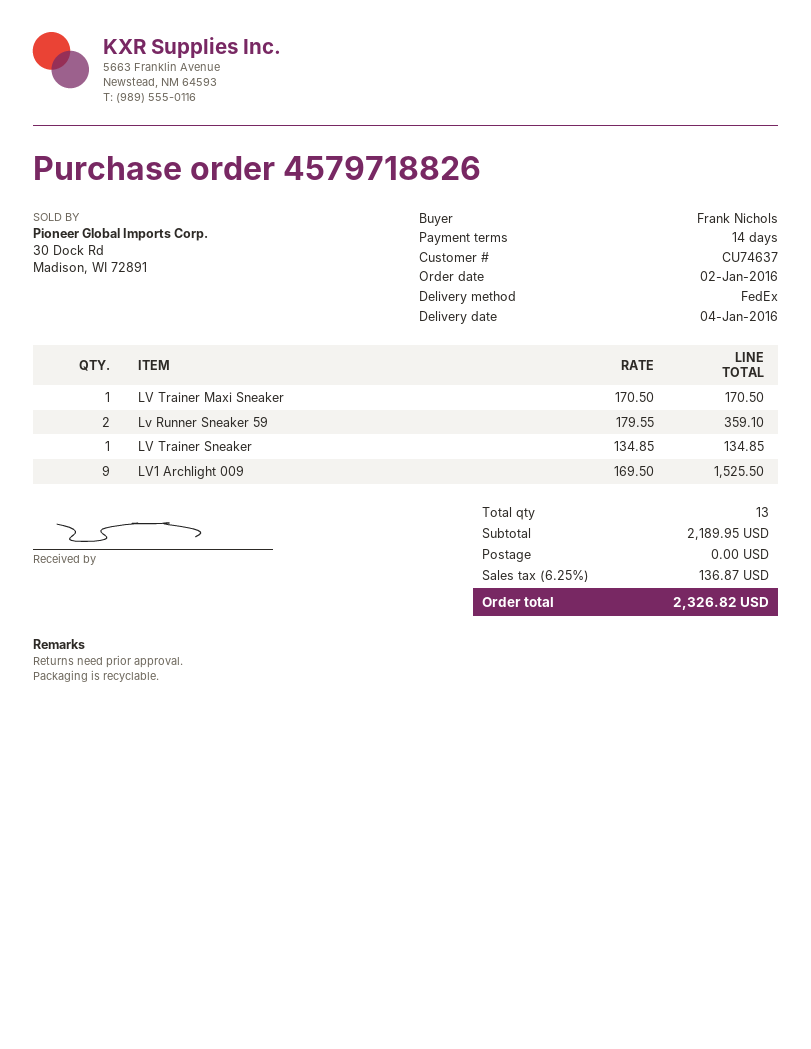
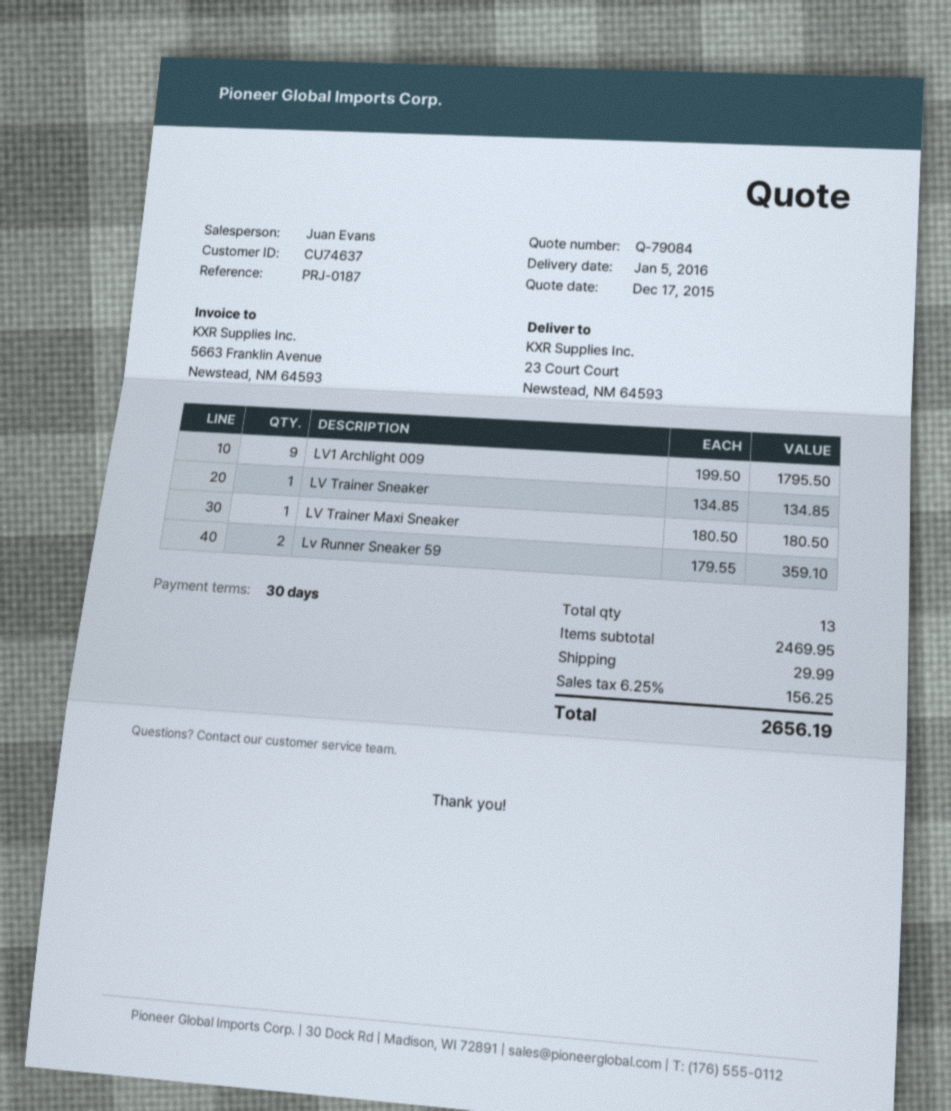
delivery date: 2016-01-04 -> 2016-01-05
payment terms: 14 days -> 30 days
LV Trainer Maxi Sneaker: 1 x 170.50 = 170.50 -> 1 x 180.50 = 180.50
LV1 Archlight 009: 9 x 169.50 = 1525.50 -> 9 x 199.50 = 1795.50
subtotal: 2189.95 -> 2469.95
shipping: 0.00 -> 29.99
tax: 6.25% = 136.87 -> 6.25% = 156.25
total: 2326.82 -> 2656.19

